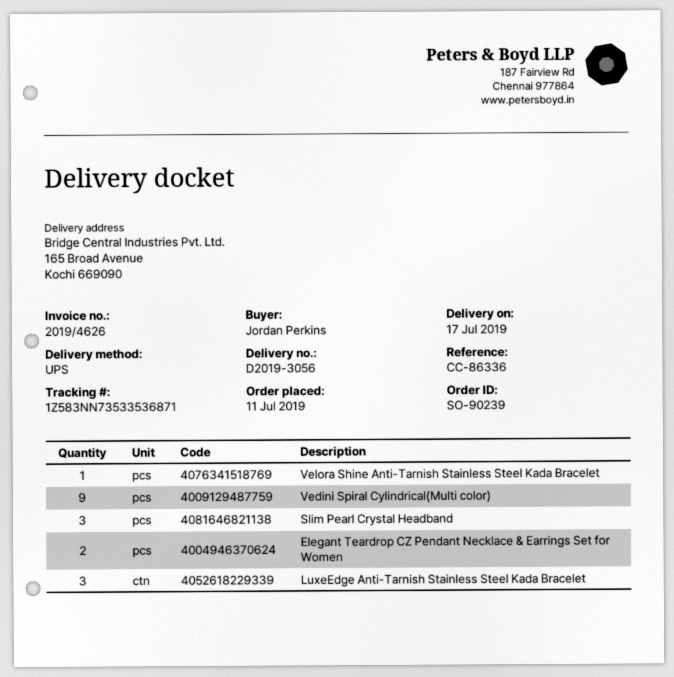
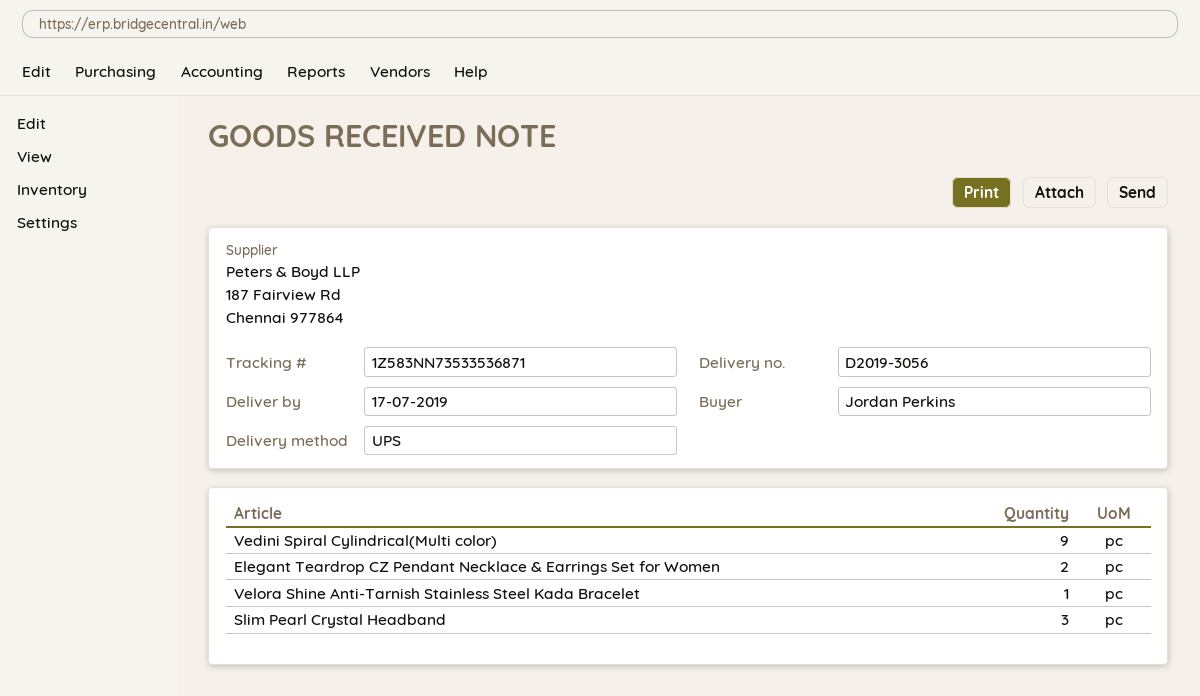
LuxeEdge Anti-Tarnish Stainless Steel Kada Bracelet: 3 -> none

